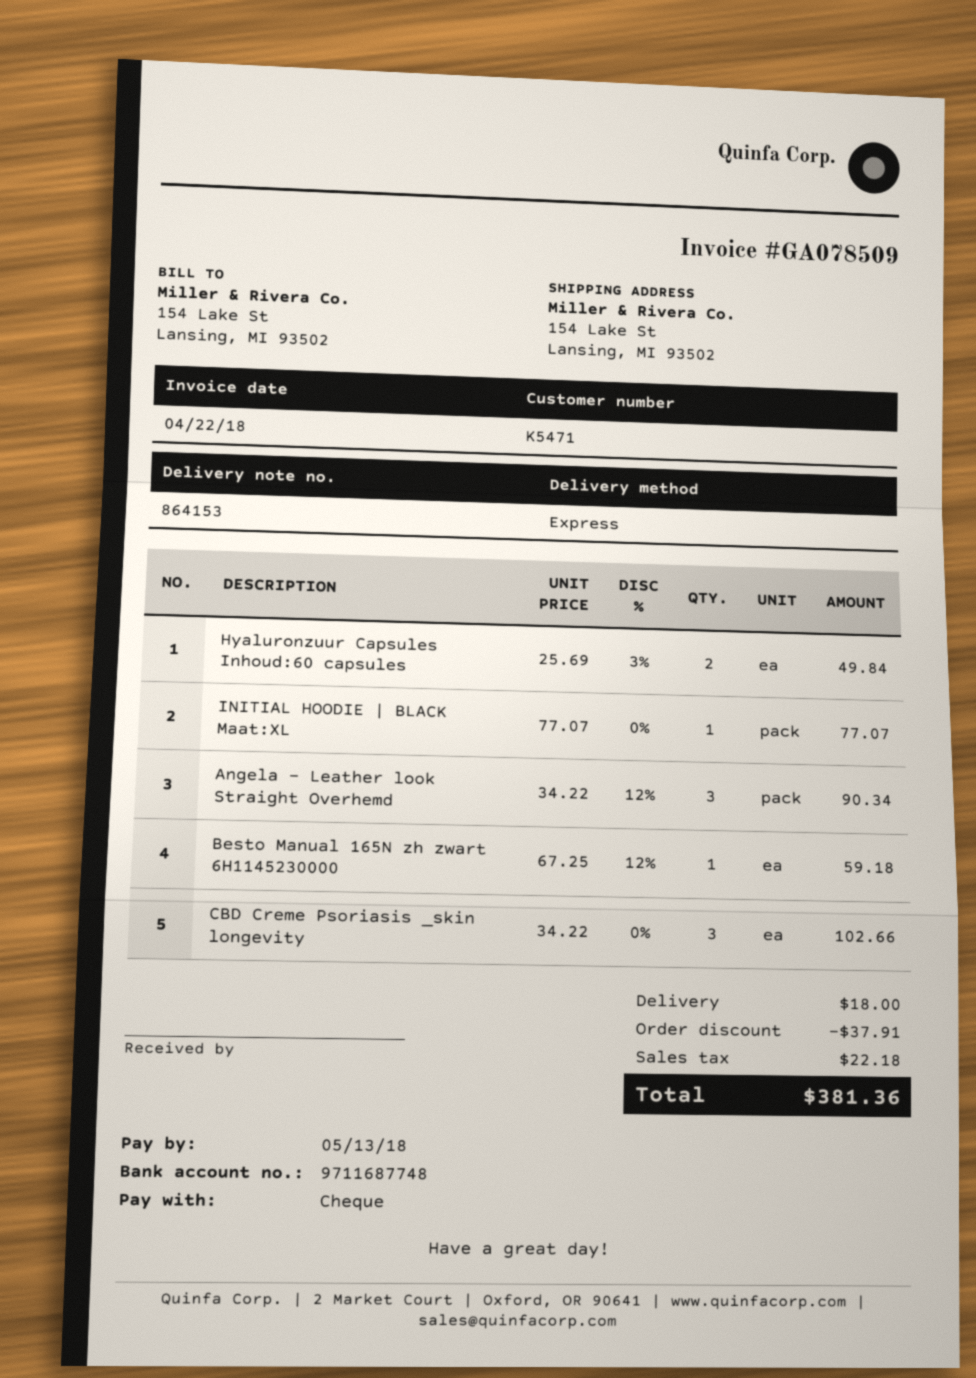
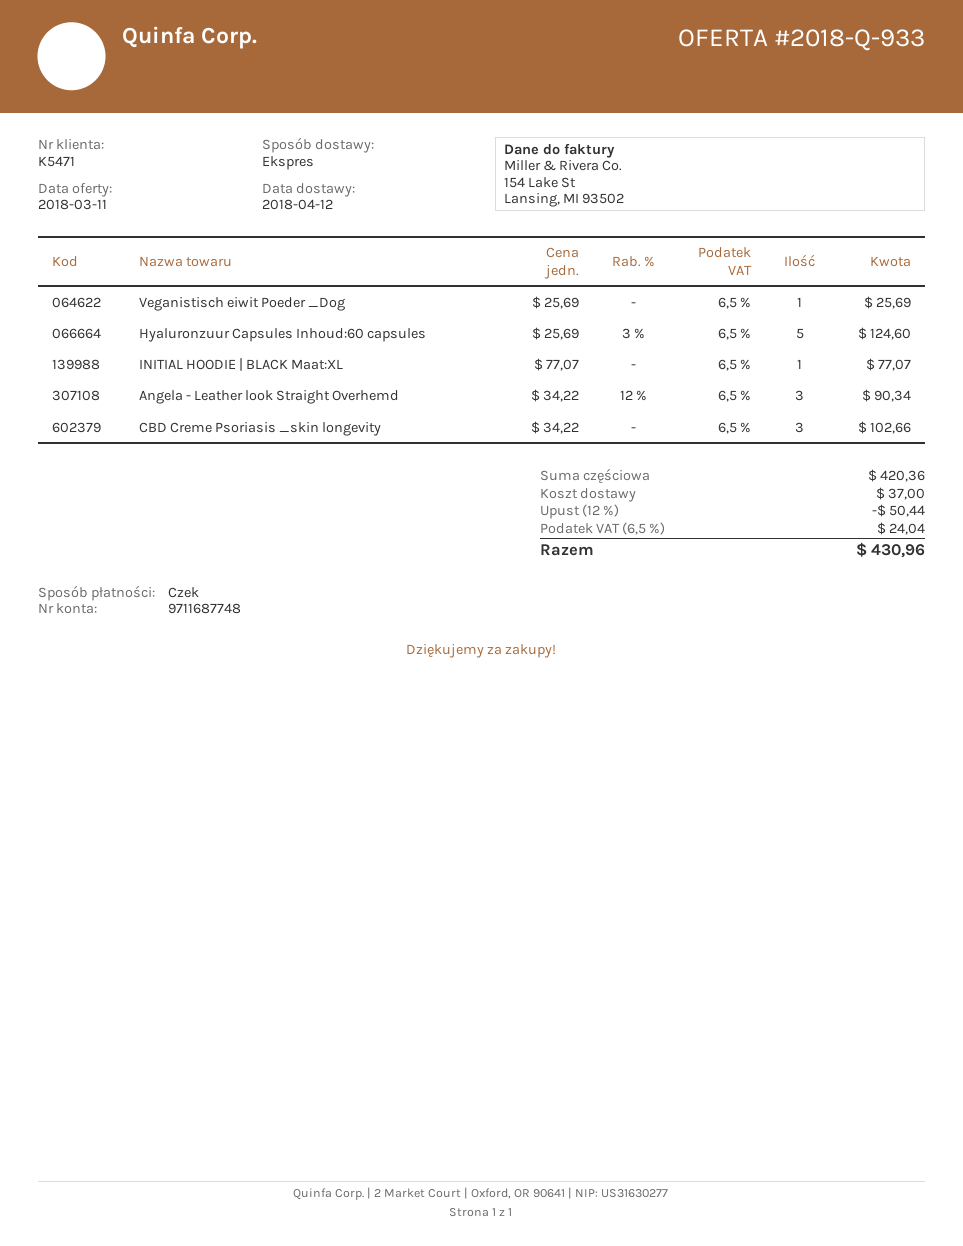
Hyaluronzuur Capsules Inhoud:60 capsules: 2 x 25.69 - 3% = 49.84 -> 5 x 25.69 - 3% = 124.60
Besto Manual 165N zh zwart 6H1145230000: 1 x 67.25 - 12% = 59.18 -> none
Veganistisch eiwit Poeder _Dog: none -> 1 x 25.69 = 25.69
discount: 37.91 -> 50.44
shipping: 18.00 -> 37.00
tax: 22.18 -> 24.04
total: 381.36 -> 430.96

